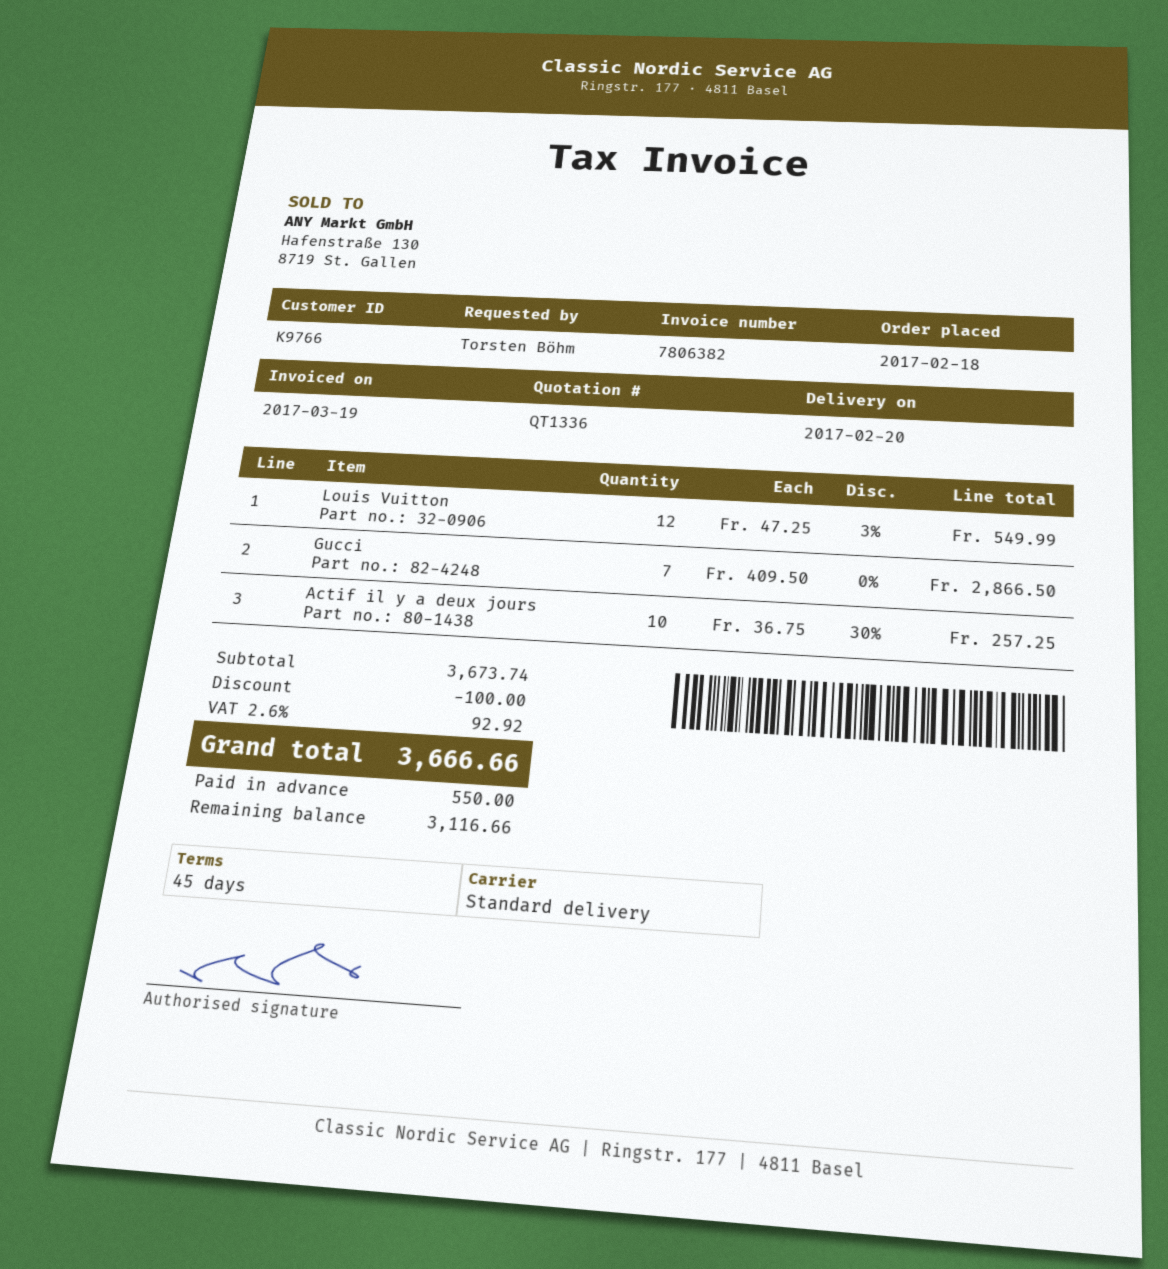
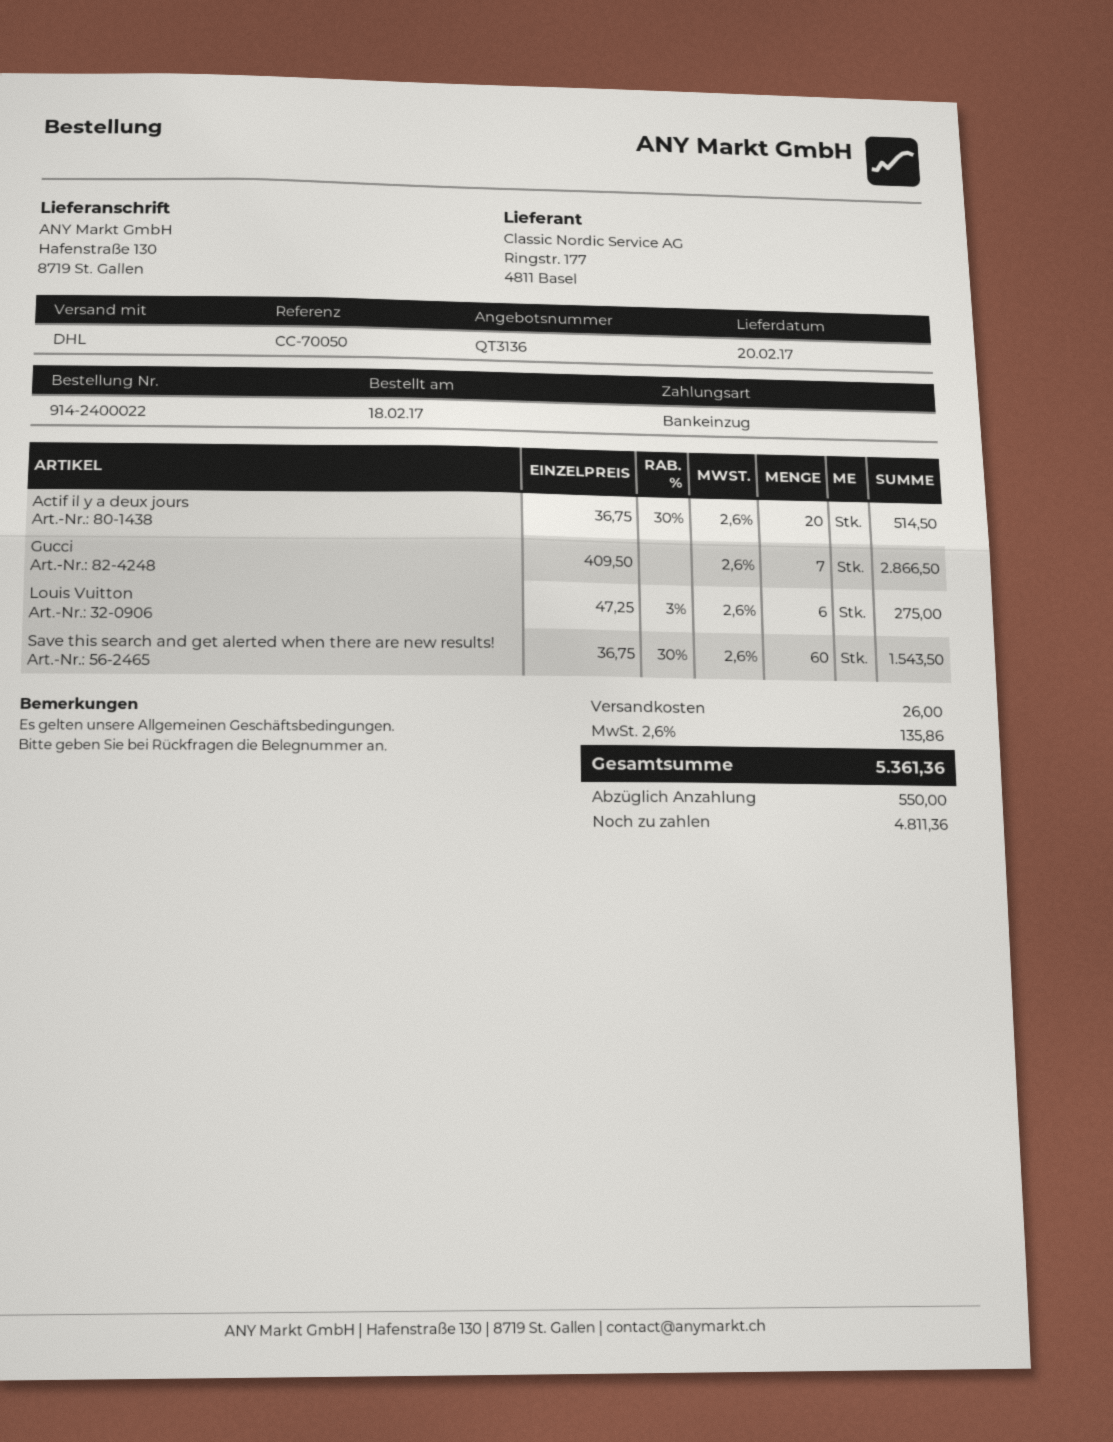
quote number: QT1336 -> QT3136
shipping method: standard -> DHL
Louis Vuitton: 12 x 47.25 - 3% = 549.99 -> 6 x 47.25 - 3% = 275.00
Actif il y a deux jours: 10 x 36.75 - 30% = 257.25 -> 20 x 36.75 - 30% = 514.50
Save this search and get alerted when there are new results!: none -> 60 x 36.75 - 30% = 1543.50
discount: 100.00 -> none
shipping: none -> 26.00
tax: 2.6% = 92.92 -> 2.6% = 135.86
total: 3666.66 -> 5361.36
balance: 3116.66 -> 4811.36

